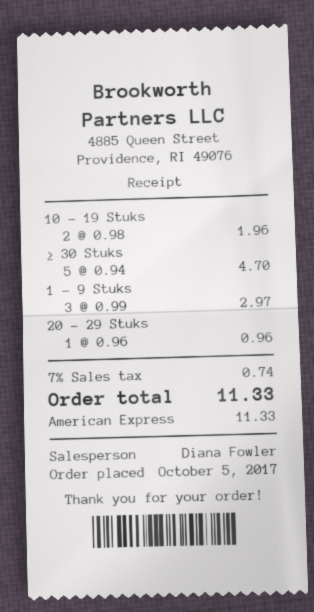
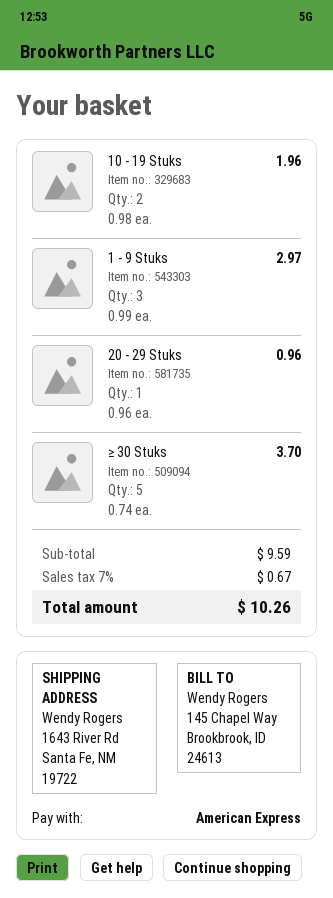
≥ 30 Stuks: 5 x 0.94 = 4.70 -> 5 x 0.74 = 3.70
tax: 7% = 0.74 -> 7% = 0.67
total: 11.33 -> 10.26

